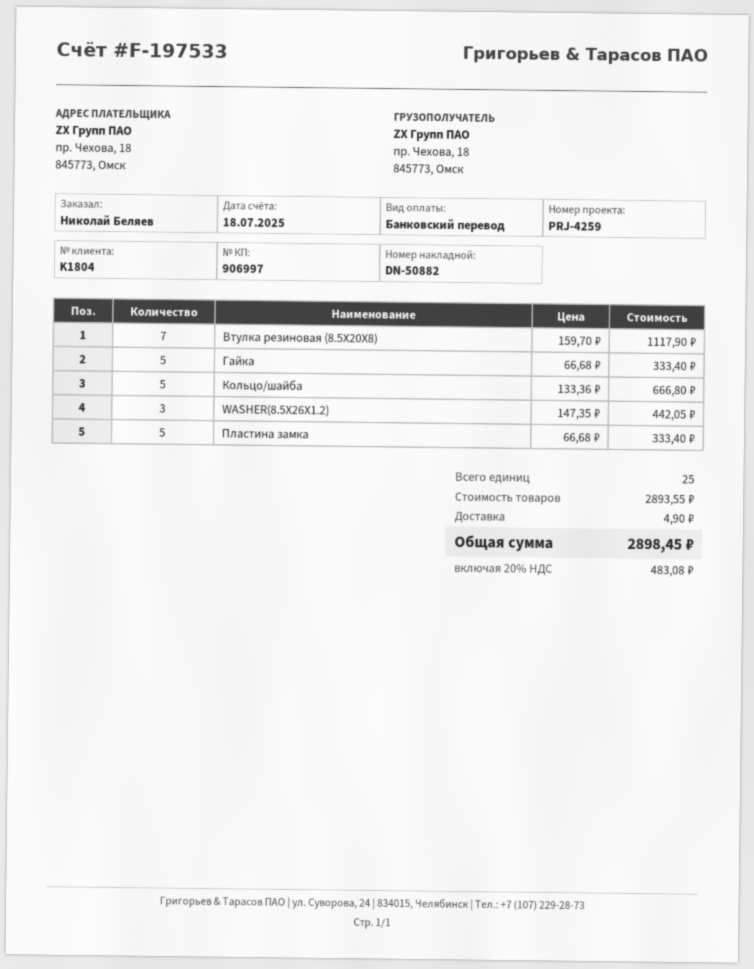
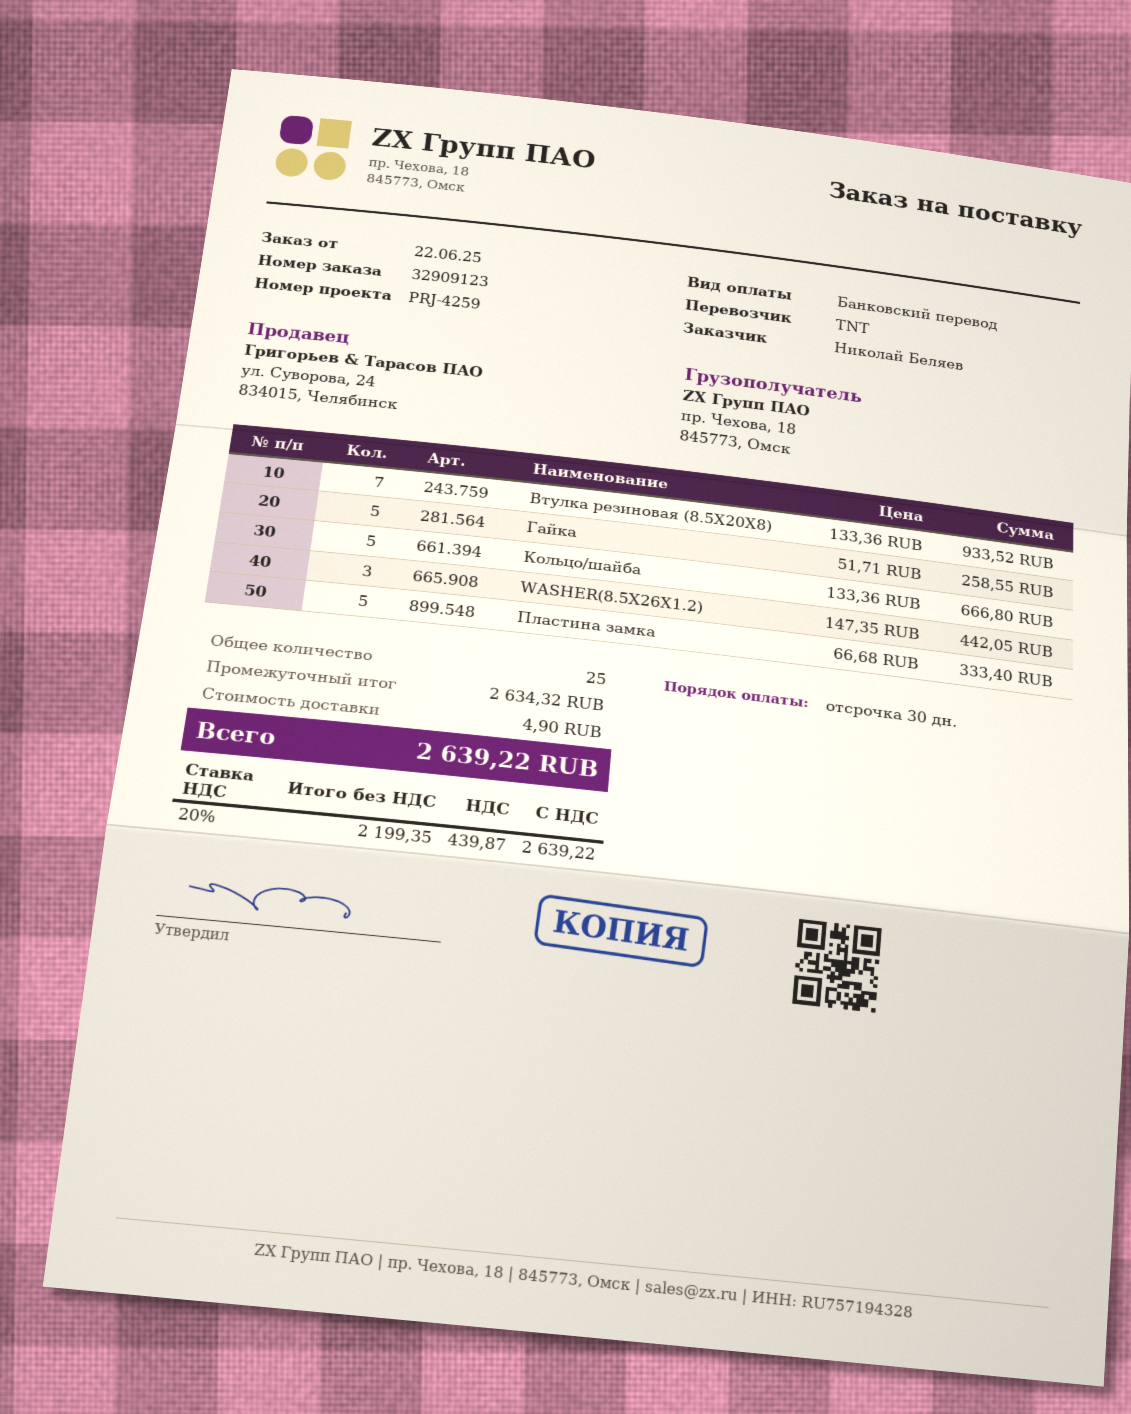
Втулка резиновая (8.5X20X8): 7 x 159.70 = 1117.90 -> 7 x 133.36 = 933.52
Гайка: 5 x 66.68 = 333.40 -> 5 x 51.71 = 258.55
subtotal: 2893.55 -> 2634.32
tax: 20% = 483.08 -> 20% = 439.87
total: 2898.45 -> 2639.22

